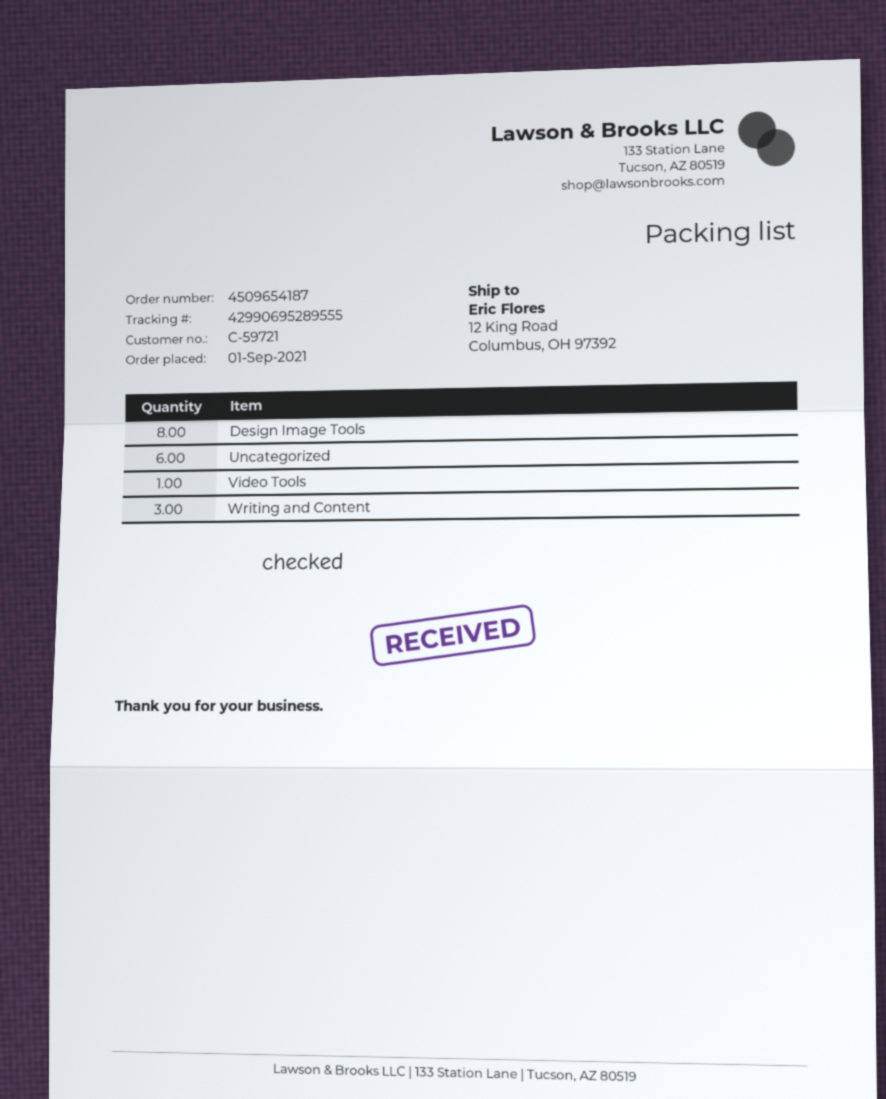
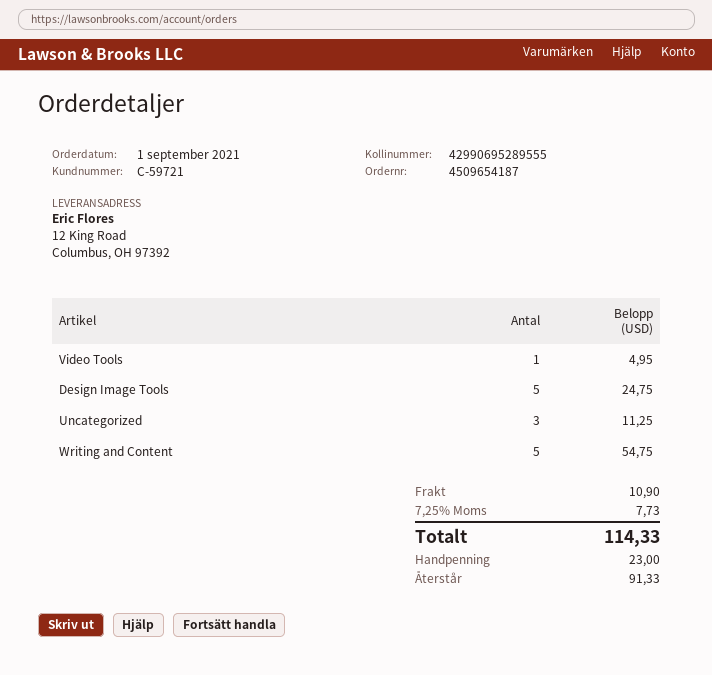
Design Image Tools: 8 -> 5
Uncategorized: 6 -> 3
Writing and Content: 3 -> 5

